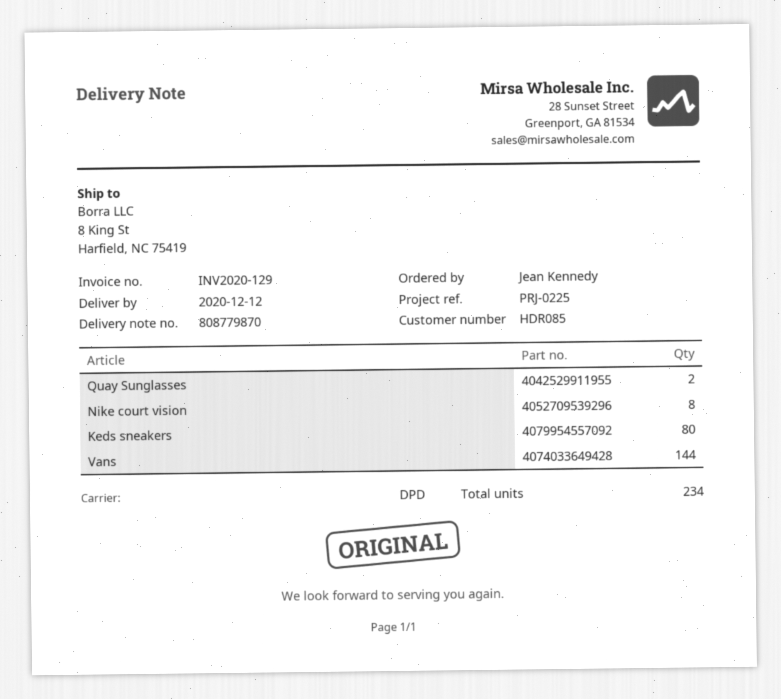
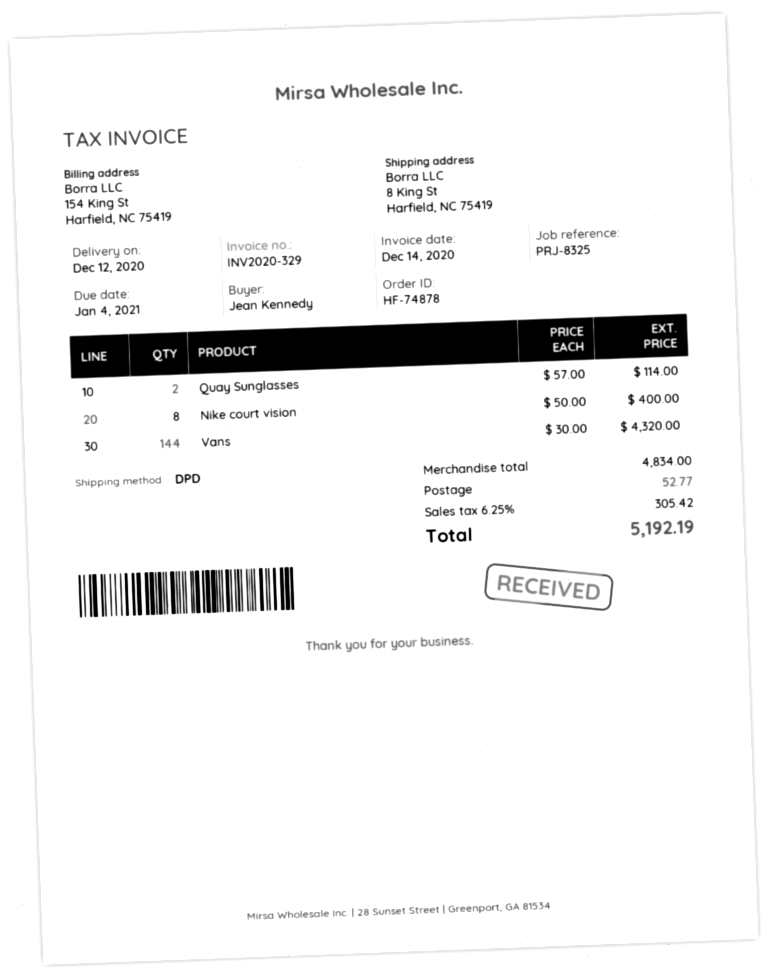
invoice number: INV2020-129 -> INV2020-329
reference: PRJ-0225 -> PRJ-8325
Keds sneakers: 80 -> none

